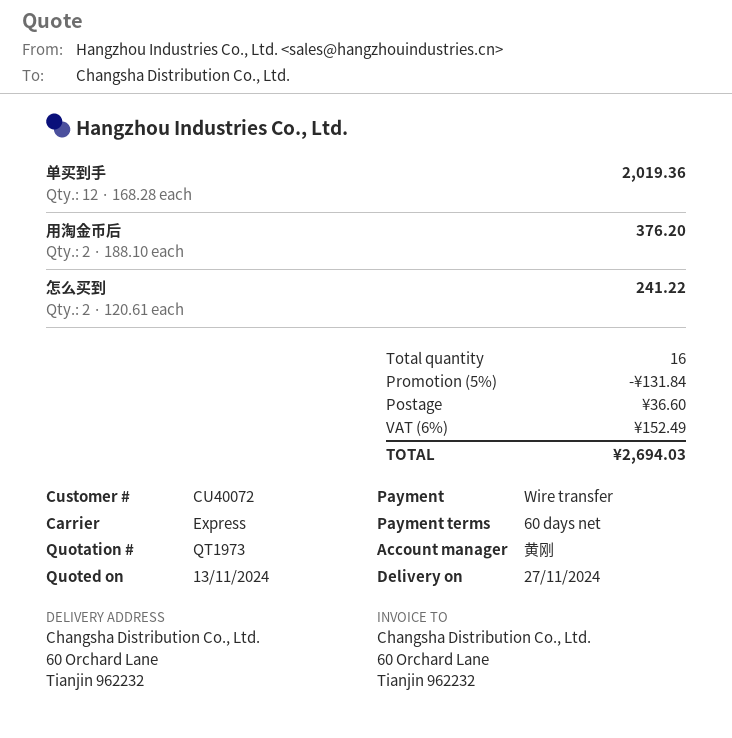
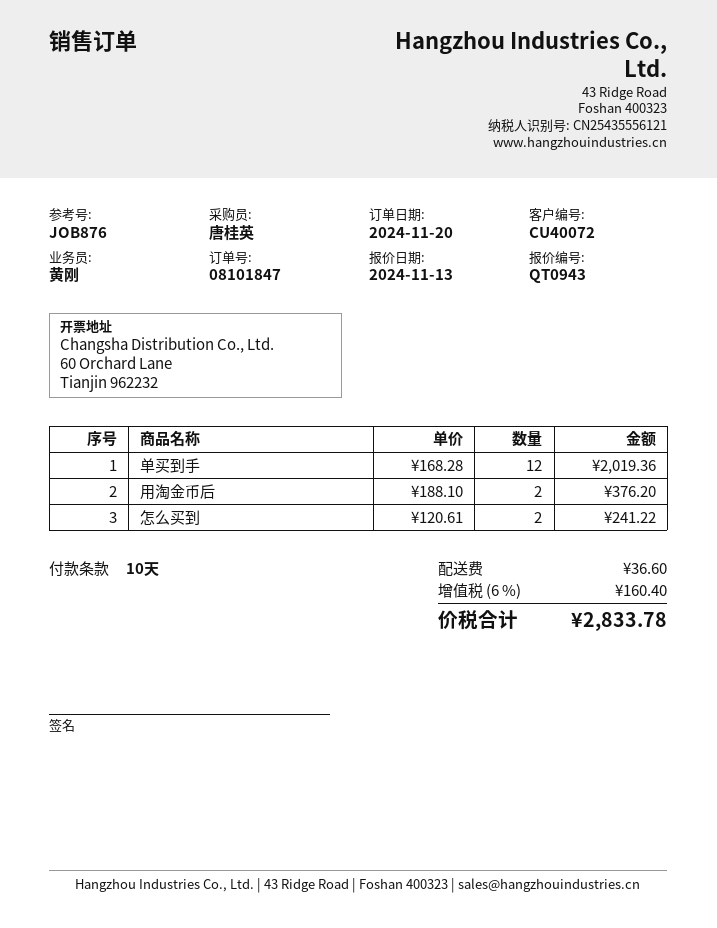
quote number: QT1973 -> QT0943
payment terms: 60 days -> 10 days
discount: 5% = 131.84 -> none
tax: 6% = 152.49 -> 6% = 160.40
total: 2694.03 -> 2833.78

